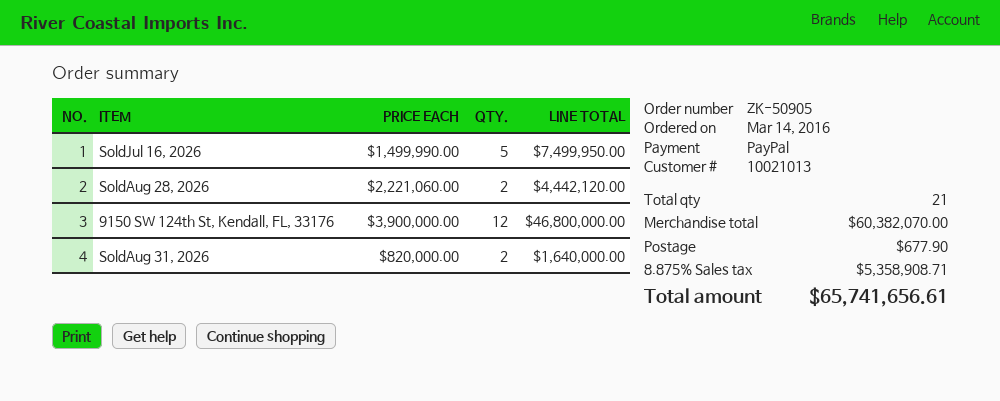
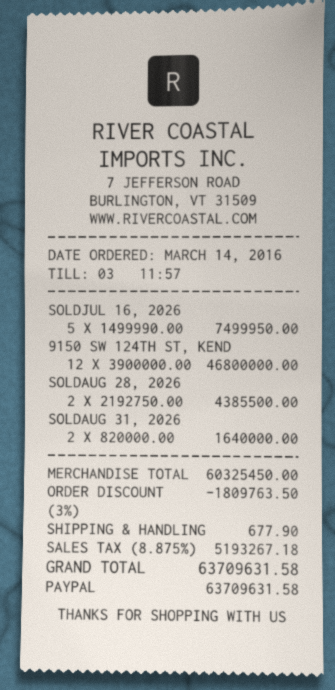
SoldAug 28, 2026: 2 x 2221060.00 = 4442120.00 -> 2 x 2192750.00 = 4385500.00
subtotal: 60382070.00 -> 60325450.00
discount: none -> 3% = 1809763.50
tax: 8.875% = 5358908.71 -> 8.875% = 5193267.18
total: 65741656.61 -> 63709631.58

